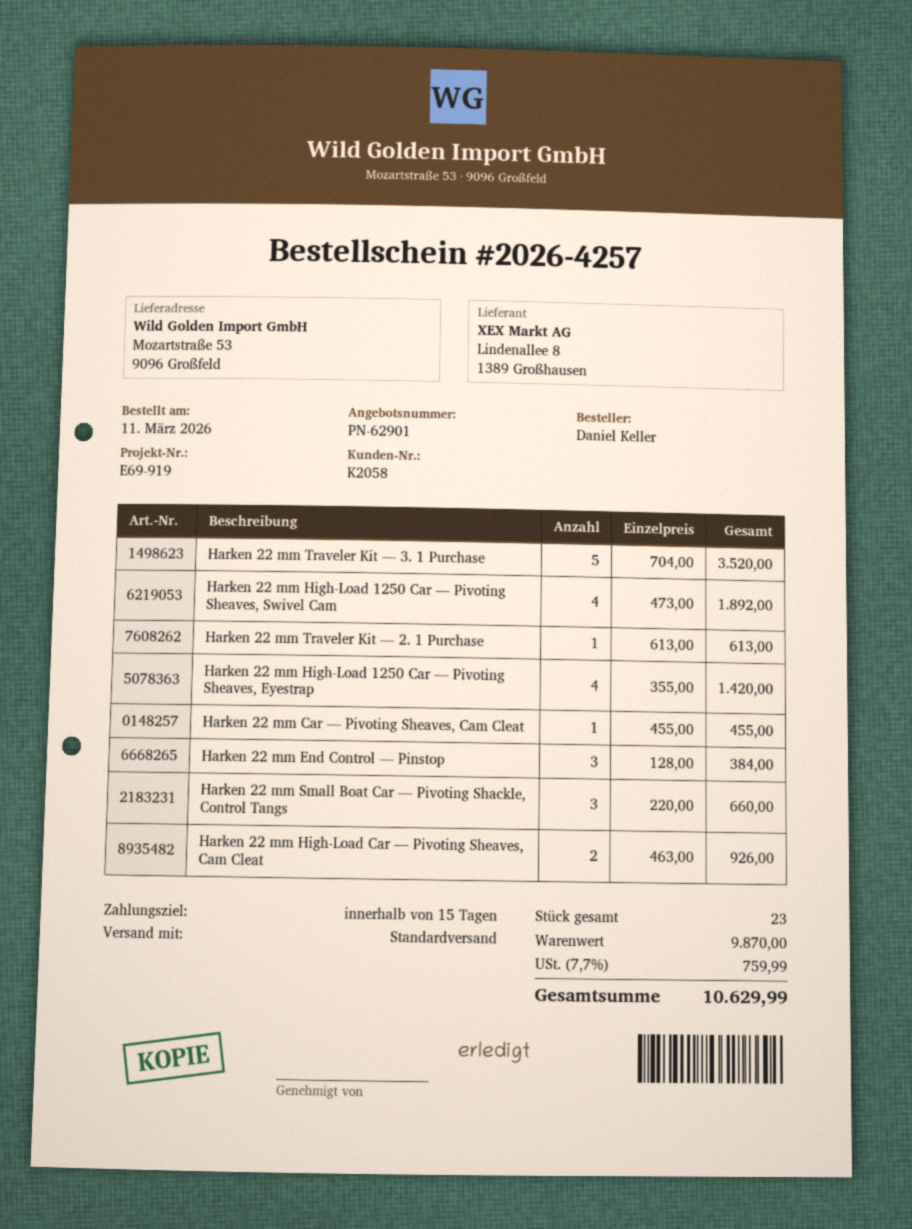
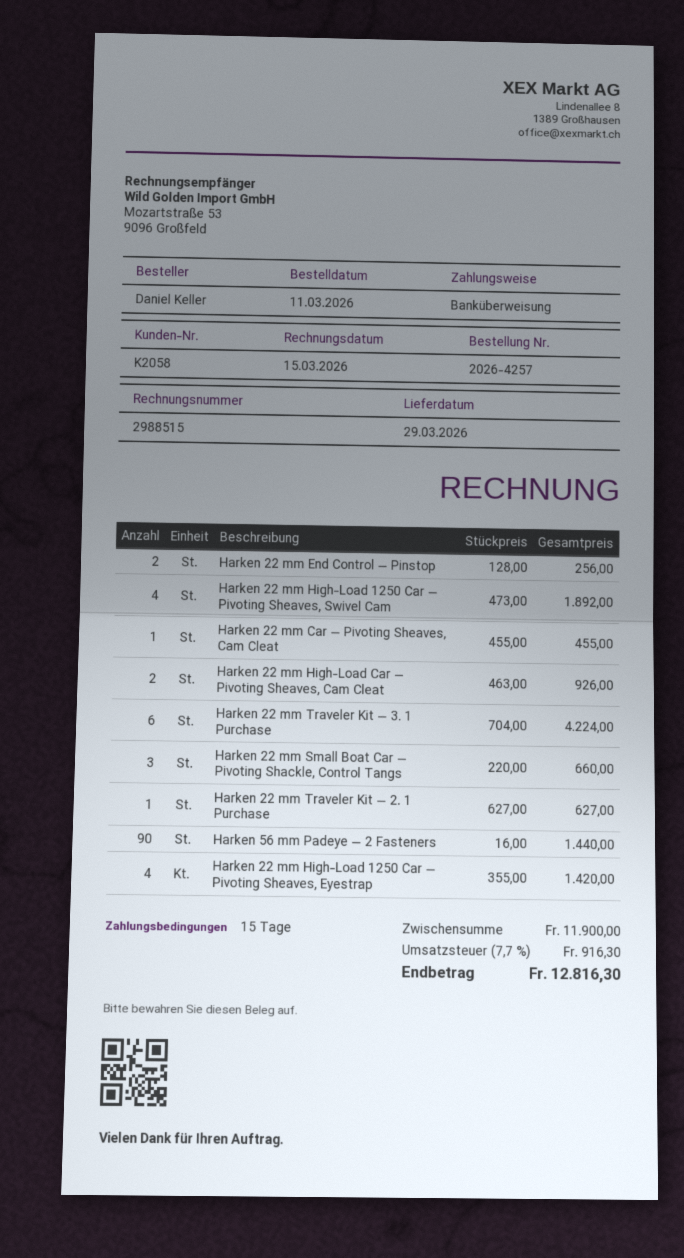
Harken 22 mm Traveler Kit — 3. 1 Purchase: 5 x 704.00 = 3520.00 -> 6 x 704.00 = 4224.00
Harken 22 mm Traveler Kit — 2. 1 Purchase: 1 x 613.00 = 613.00 -> 1 x 627.00 = 627.00
Harken 22 mm End Control — Pinstop: 3 x 128.00 = 384.00 -> 2 x 128.00 = 256.00
Harken 56 mm Padeye — 2 Fasteners: none -> 90 x 16.00 = 1440.00
subtotal: 9870.00 -> 11900.00
tax: 7.7% = 759.99 -> 7.7% = 916.30
total: 10629.99 -> 12816.30

